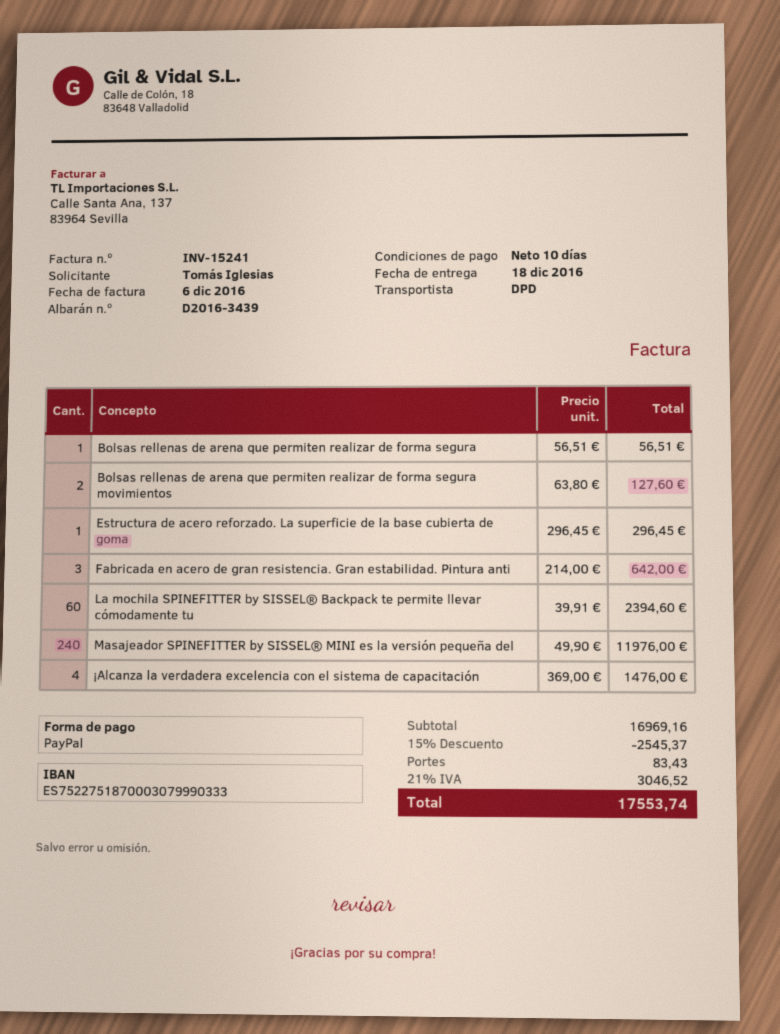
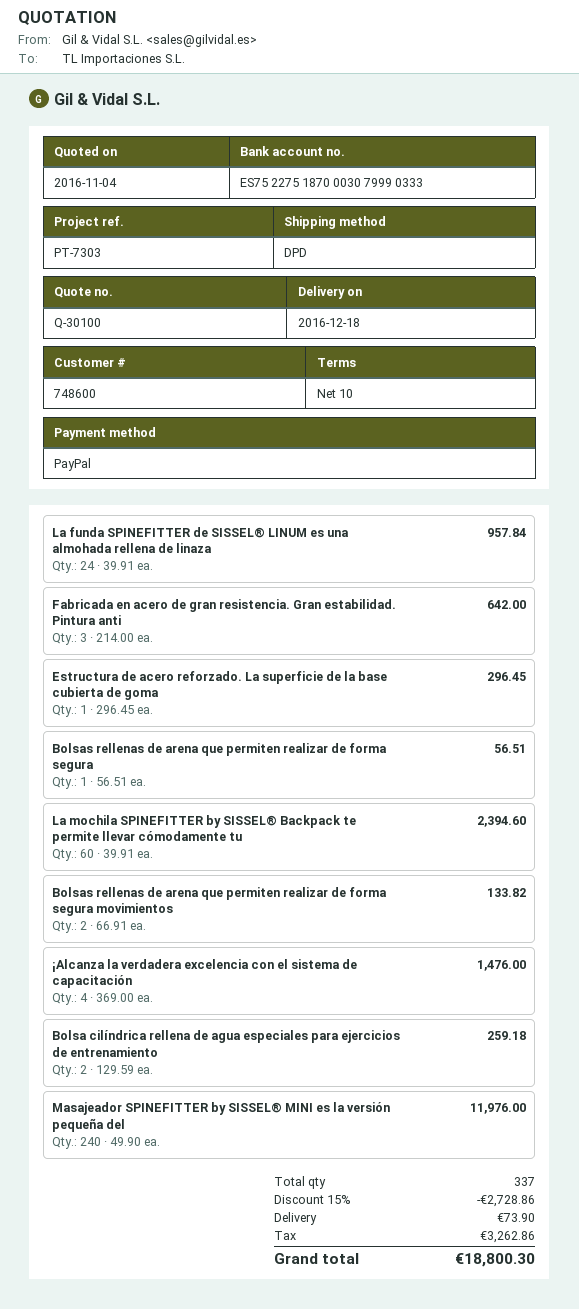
Bolsas rellenas de arena que permiten realizar de forma segura movimientos: 2 x 63.80 = 127.60 -> 2 x 66.91 = 133.82
La funda SPINEFITTER de SISSEL® LINUM es una almohada rellena de linaza: none -> 24 x 39.91 = 957.84
Bolsa cilíndrica rellena de agua especiales para ejercicios de entrenamiento: none -> 2 x 129.59 = 259.18
discount: 15% = 2545.37 -> 15% = 2728.86
shipping: 83.43 -> 73.90
tax: 3046.52 -> 3262.86
total: 17553.74 -> 18800.30

